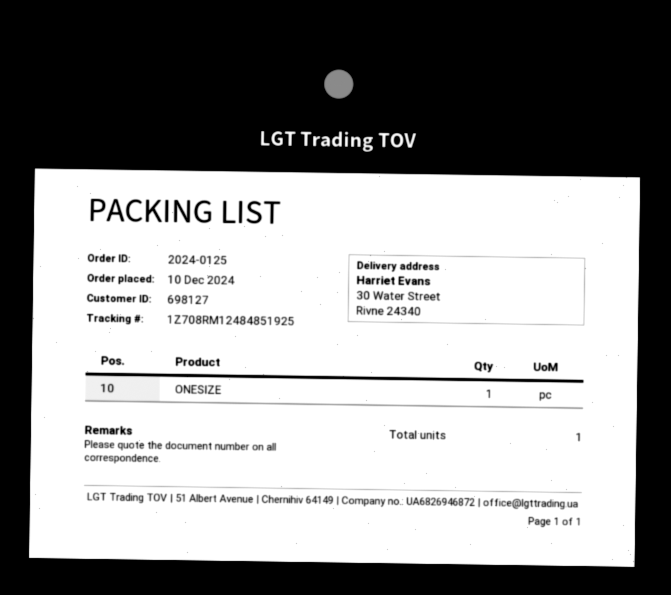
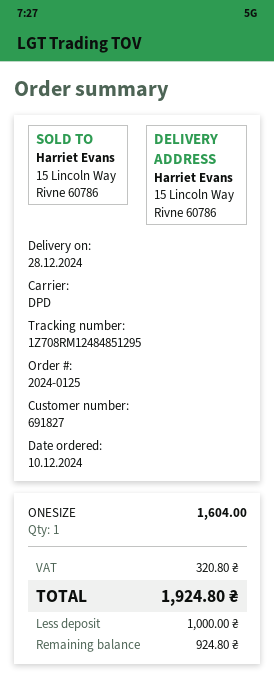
customer number: 698127 -> 691827
tracking number: 1Z708RM12484851925 -> 1Z708RM12484851295
ship to: 30 Water Street, Rivne 24340 -> 15 Lincoln Way, Rivne 60786

